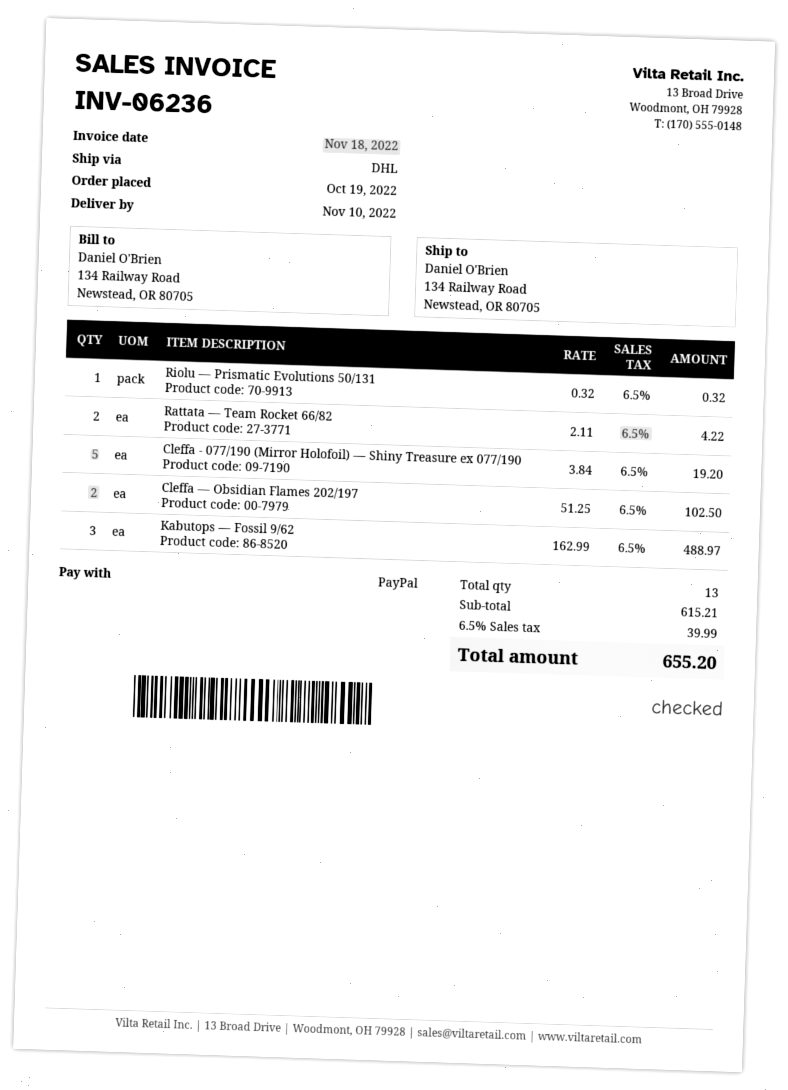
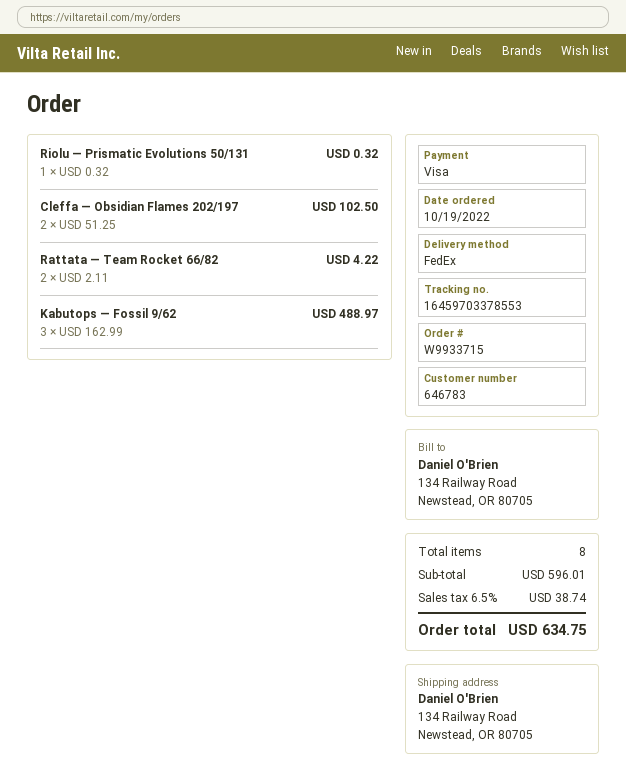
payment method: PayPal -> Visa
shipping method: DHL -> FedEx
Cleffa - 077/190 (Mirror Holofoil) — Shiny Treasure ex 077/190: 5 x 3.84 = 19.20 -> none
total quantity: 13 -> 8
subtotal: 615.21 -> 596.01
tax: 6.5% = 39.99 -> 6.5% = 38.74
total: 655.20 -> 634.75

